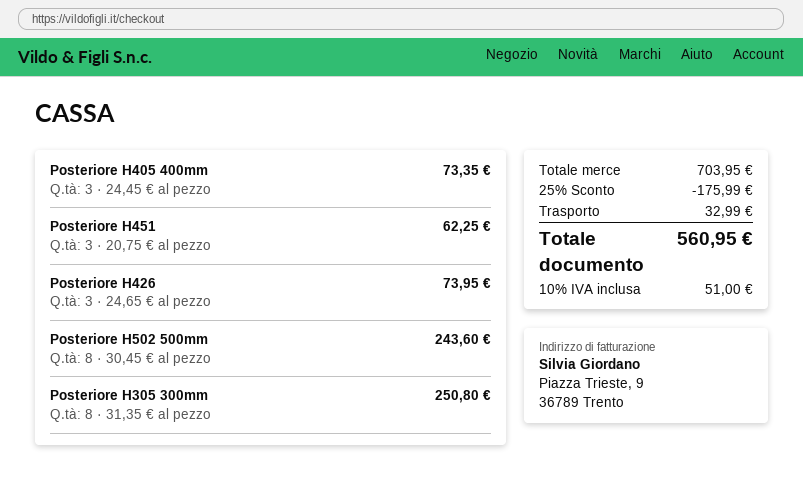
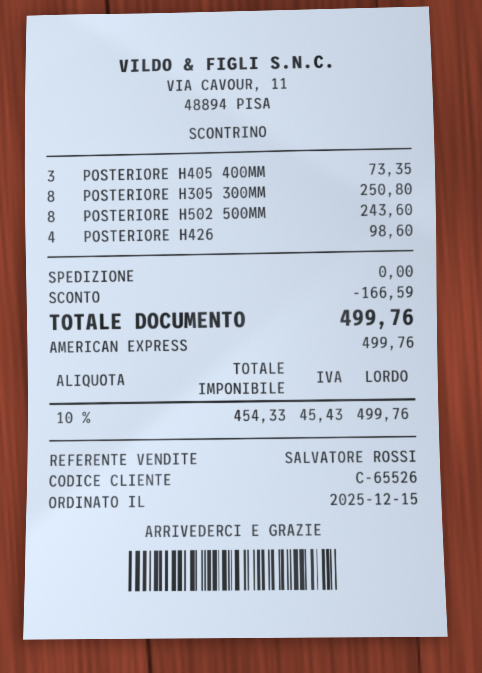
Posteriore H451: 3 for 62.25 -> none
Posteriore H426: 3 for 73.95 -> 4 for 98.60
discount: 175.99 -> 166.59
shipping: 32.99 -> 0.00
tax: 10% = 51.00 -> 10% = 45.43
total: 560.95 -> 499.76

